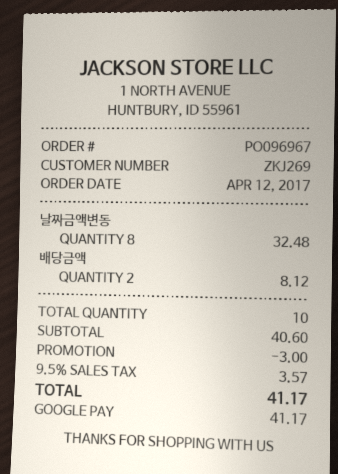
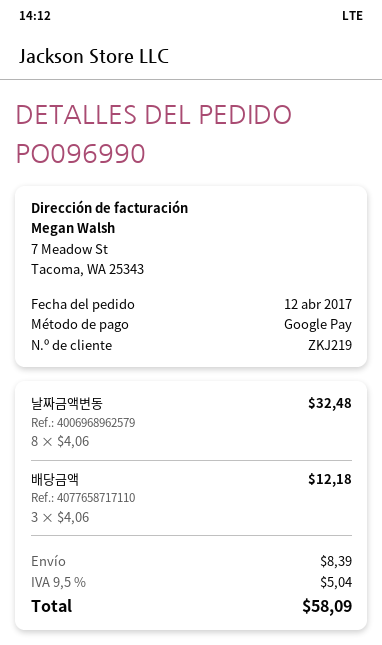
order number: PO096967 -> PO096990
customer number: ZKJ269 -> ZKJ219
배당금액: 2 for 8.12 -> 3 for 12.18
discount: 3.00 -> none
shipping: none -> 8.39
tax: 9.5% = 3.57 -> 9.5% = 5.04
total: 41.17 -> 58.09

